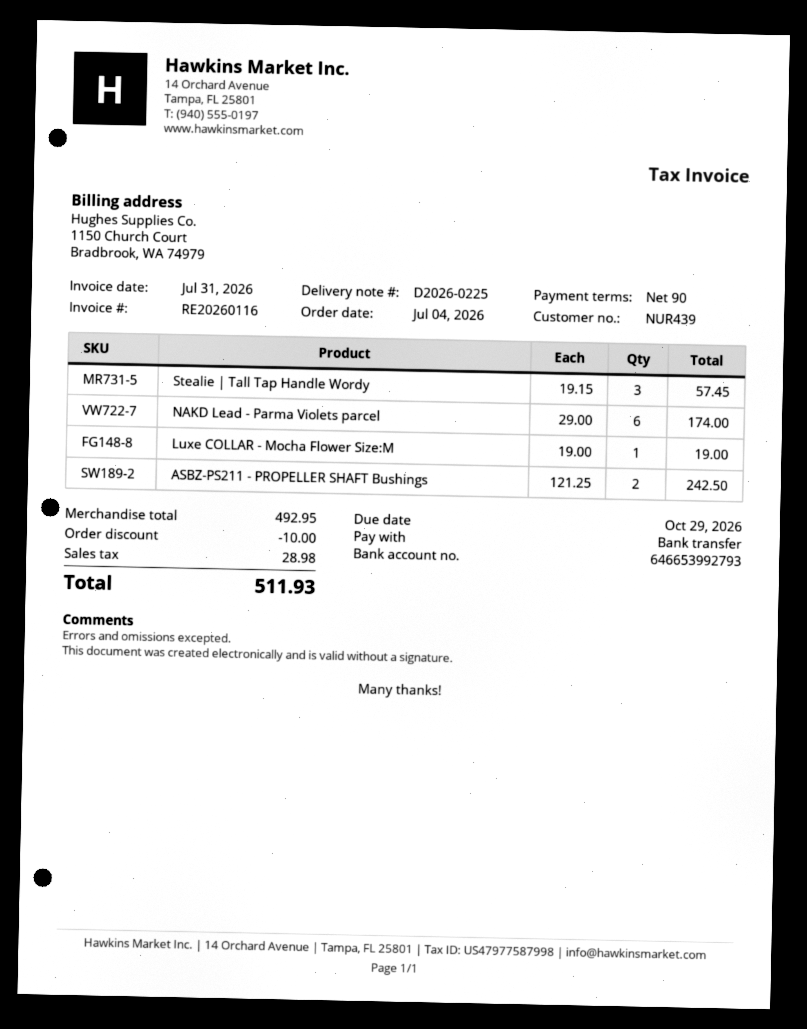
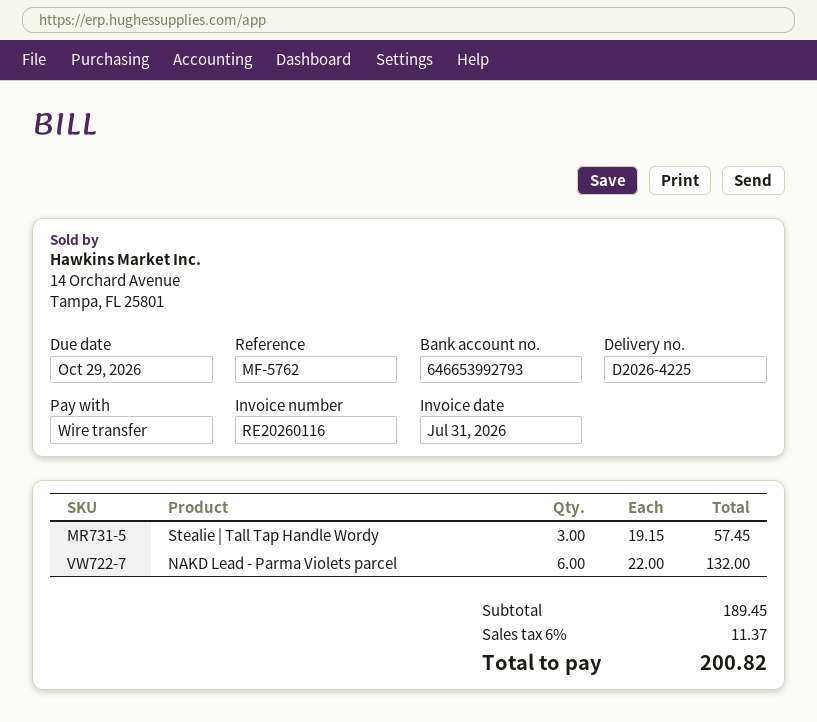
delivery note number: D2026-0225 -> D2026-4225
NAKD Lead - Parma Violets parcel: 6 x 29.00 = 174.00 -> 6 x 22.00 = 132.00
Luxe COLLAR - Mocha Flower Size:M: 1 x 19.00 = 19.00 -> none
ASBZ-PS211 - PROPELLER SHAFT Bushings: 2 x 121.25 = 242.50 -> none
subtotal: 492.95 -> 189.45
discount: 10.00 -> none
tax: 28.98 -> 11.37
total: 511.93 -> 200.82

